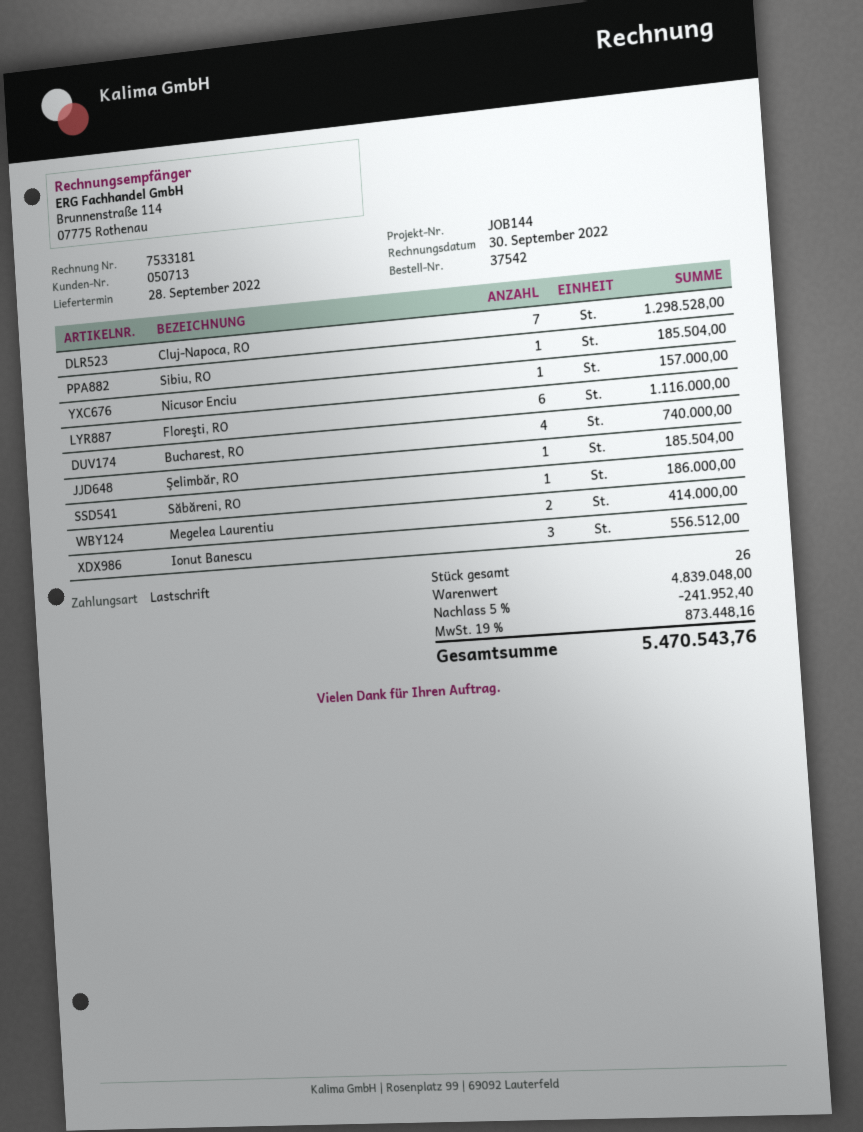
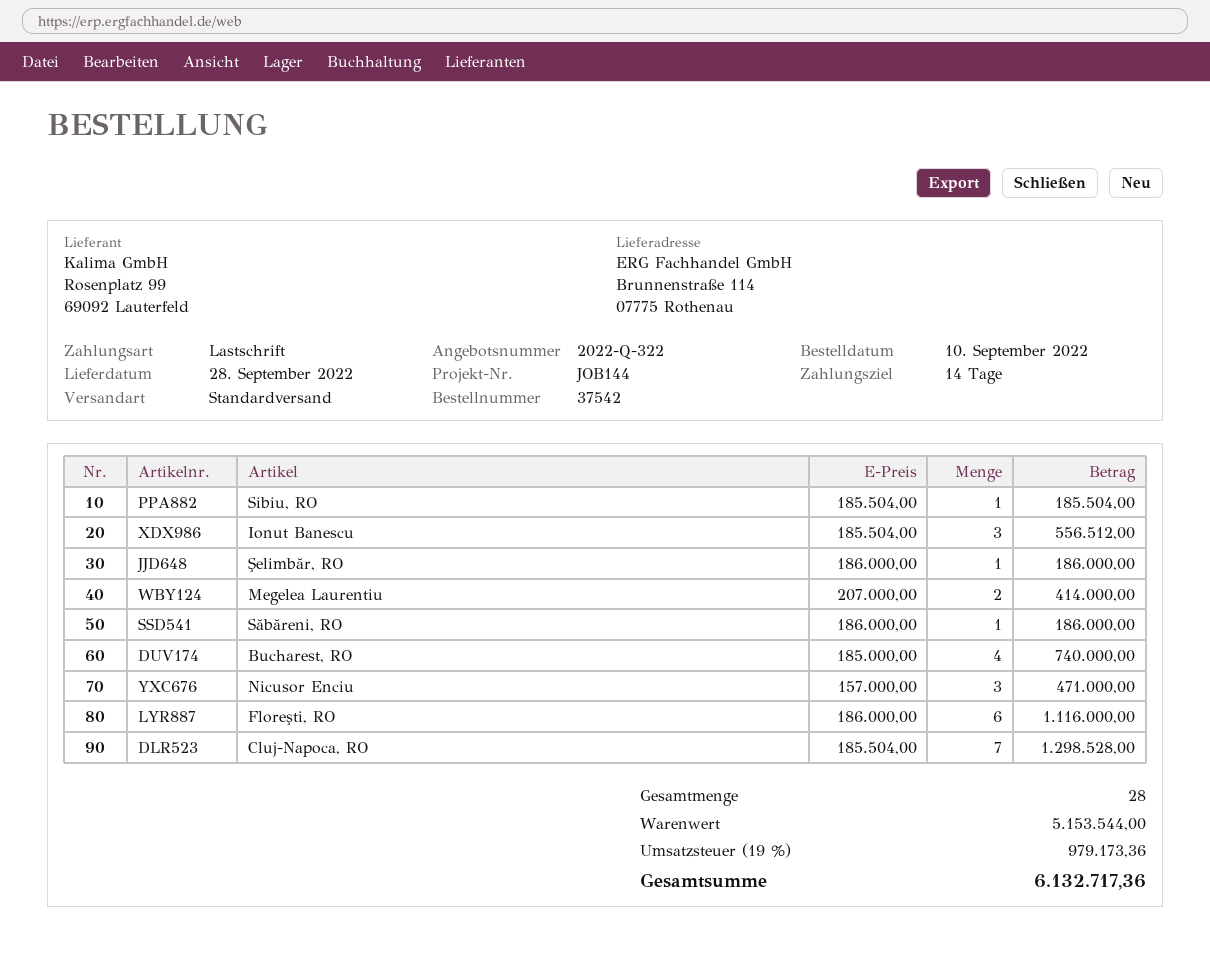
Nicusor Enciu: 1 for 157000.00 -> 3 for 471000.00
Şelimbăr, RO: 1 for 185504.00 -> 1 for 186000.00
total quantity: 26 -> 28
subtotal: 4839048.00 -> 5153544.00
discount: 5% = 241952.40 -> none
tax: 19% = 873448.16 -> 19% = 979173.36
total: 5470543.76 -> 6132717.36

